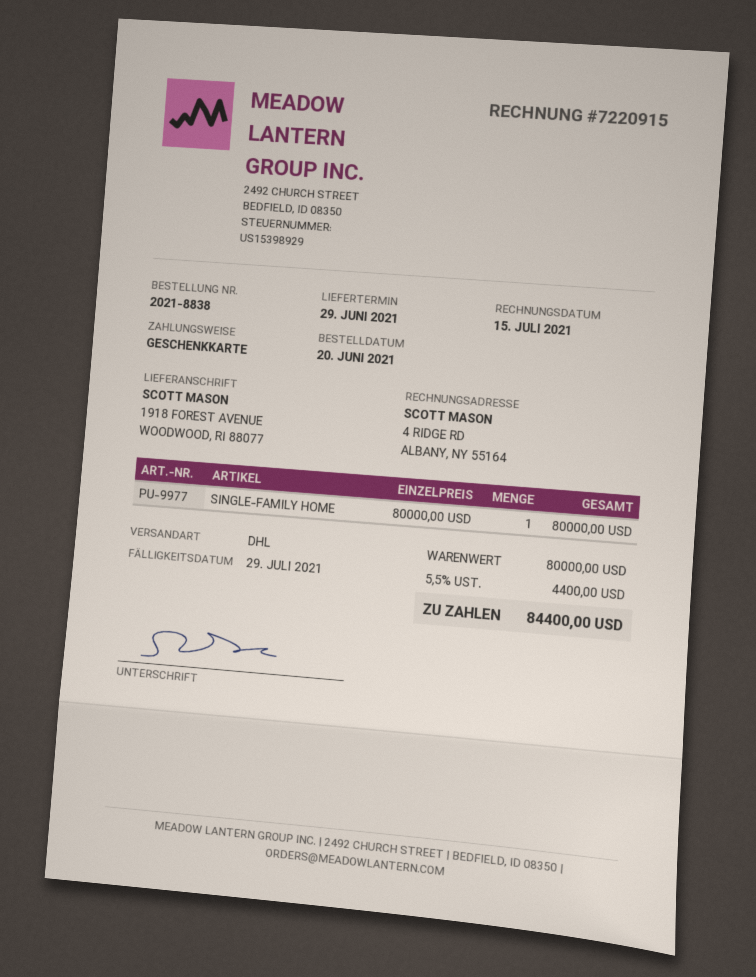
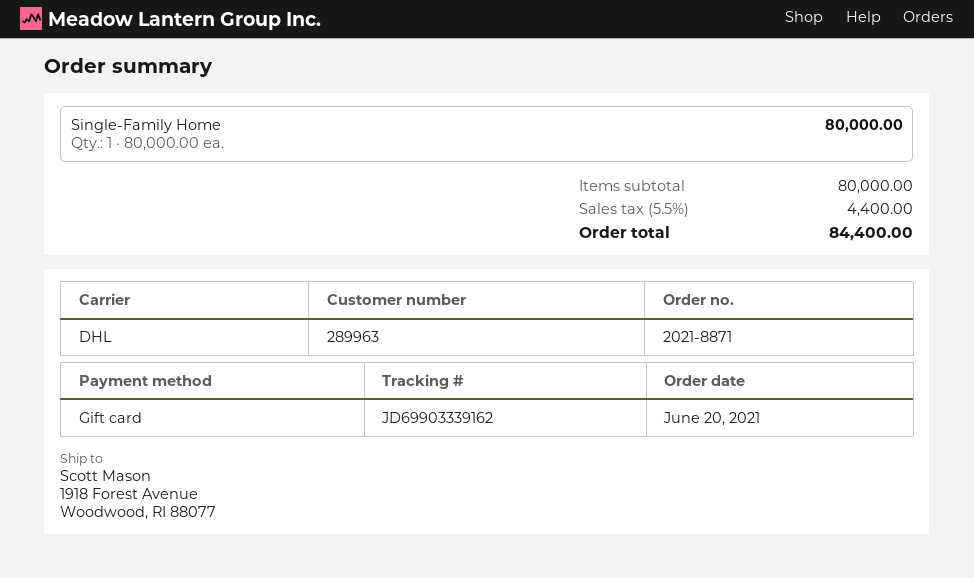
order number: 2021-8838 -> 2021-8871

